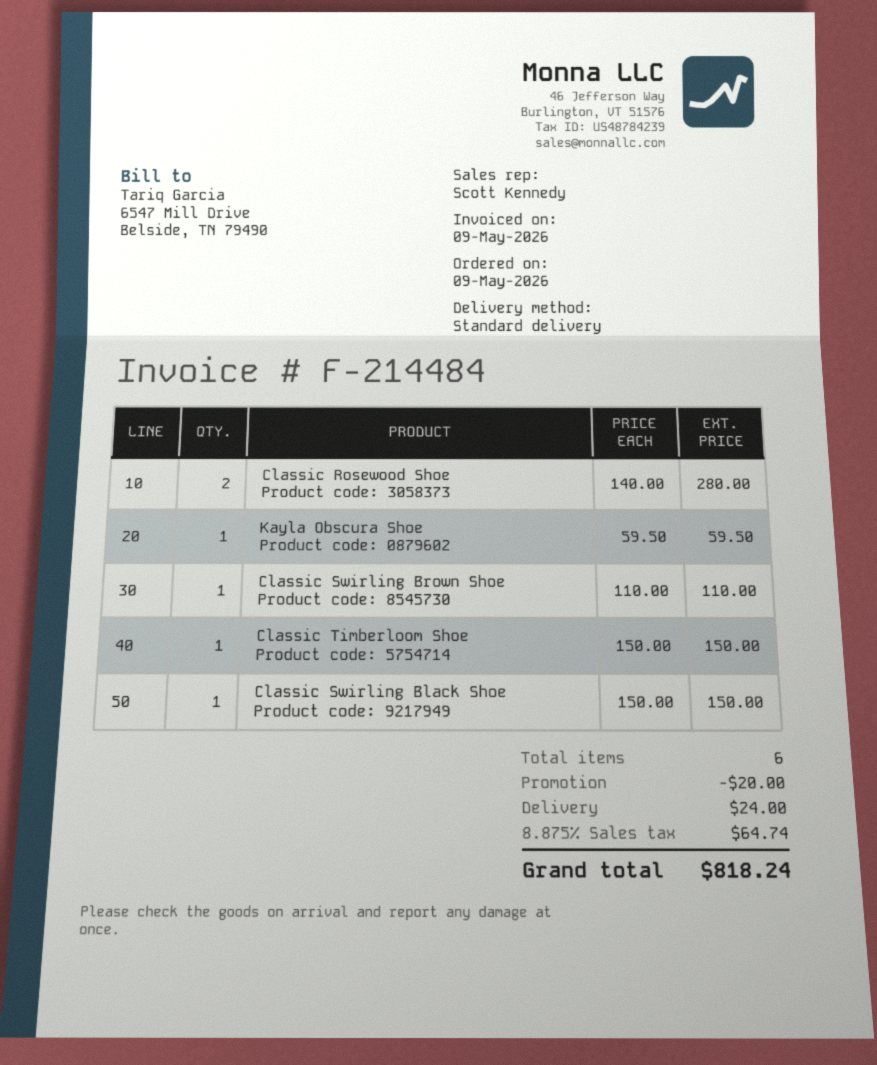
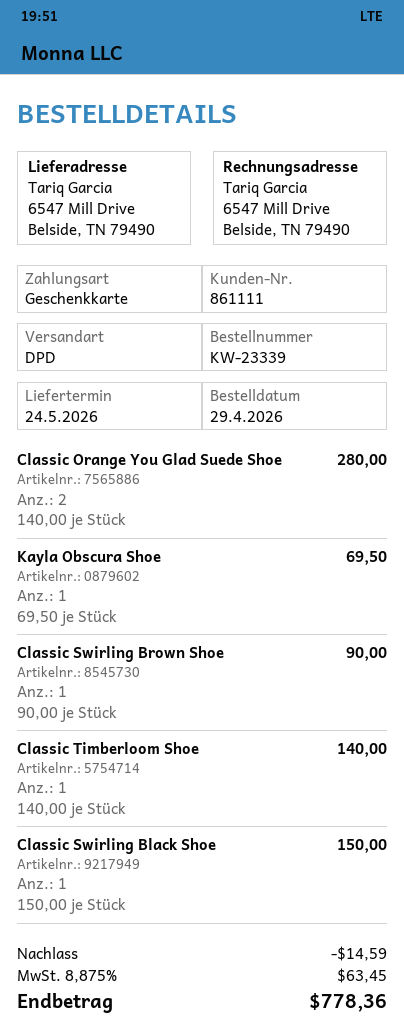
order date: 2026-05-09 -> 2026-04-29
shipping method: standard -> DPD
Classic Rosewood Shoe: 2 x 140.00 = 280.00 -> none
Kayla Obscura Shoe: 1 x 59.50 = 59.50 -> 1 x 69.50 = 69.50
Classic Swirling Brown Shoe: 1 x 110.00 = 110.00 -> 1 x 90.00 = 90.00
Classic Timberloom Shoe: 1 x 150.00 = 150.00 -> 1 x 140.00 = 140.00
Classic Orange You Glad Suede Shoe: none -> 2 x 140.00 = 280.00
discount: 20.00 -> 14.59
shipping: 24.00 -> none
tax: 8.875% = 64.74 -> 8.875% = 63.45
total: 818.24 -> 778.36

